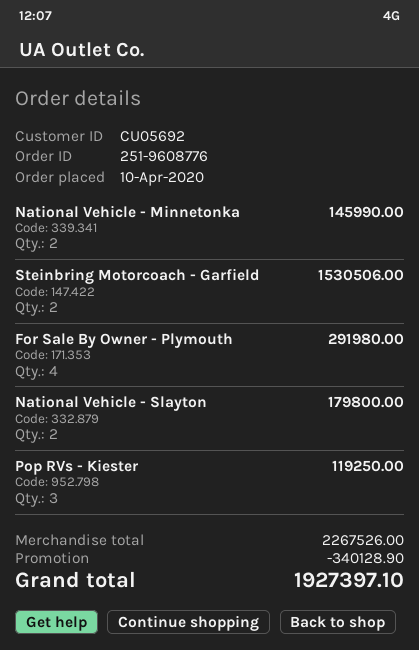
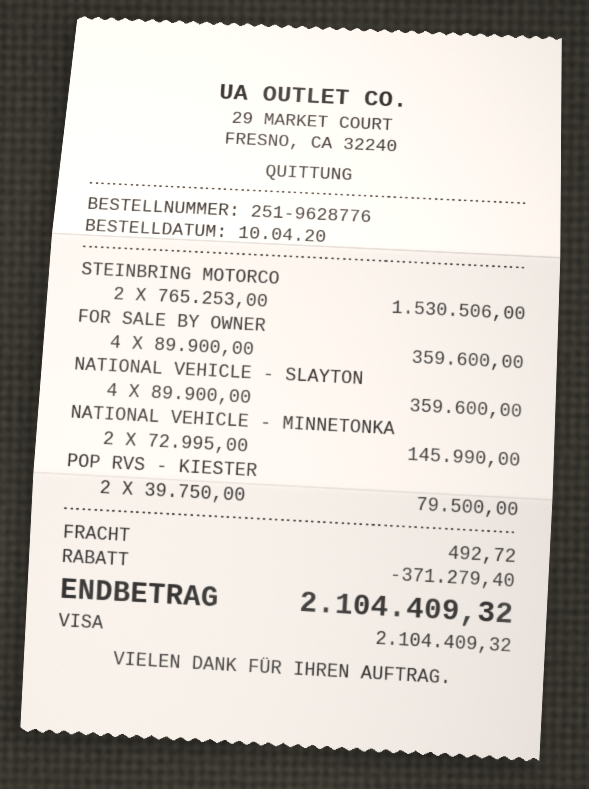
order number: 251-9608776 -> 251-9628776
For Sale By Owner - Plymouth: 4 for 291980.00 -> 4 for 359600.00
National Vehicle - Slayton: 2 for 179800.00 -> 4 for 359600.00
Pop RVs - Kiester: 3 for 119250.00 -> 2 for 79500.00
discount: 340128.90 -> 371279.40
shipping: none -> 492.72
total: 1927397.10 -> 2104409.32

